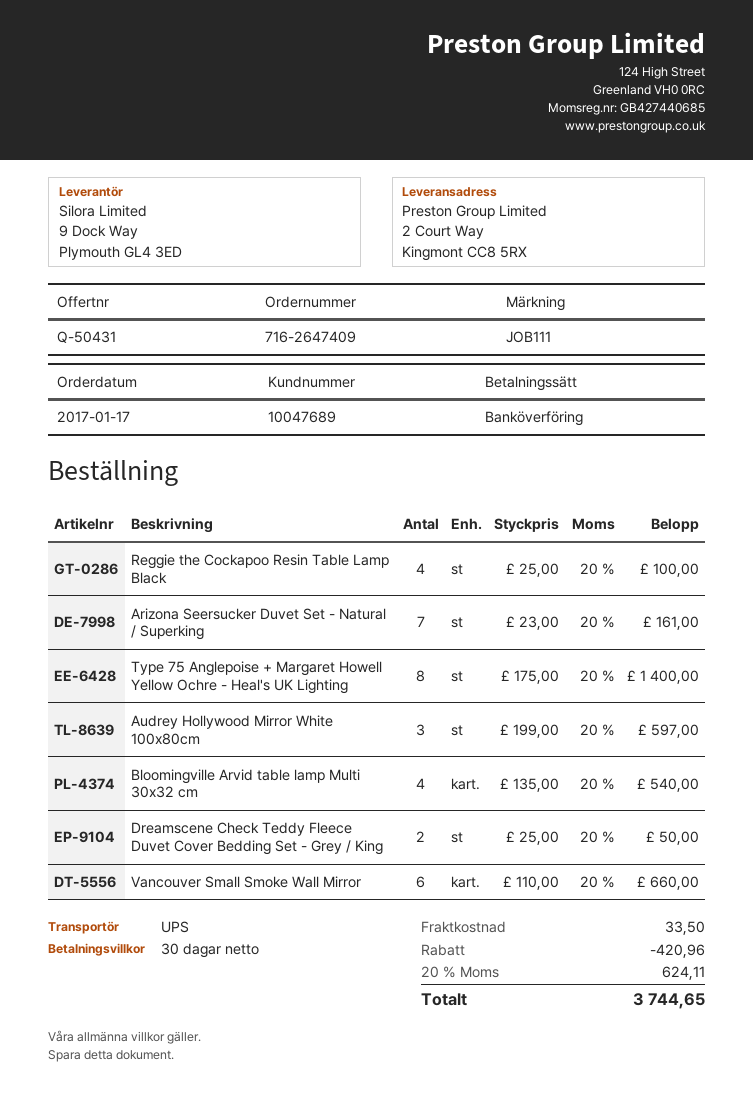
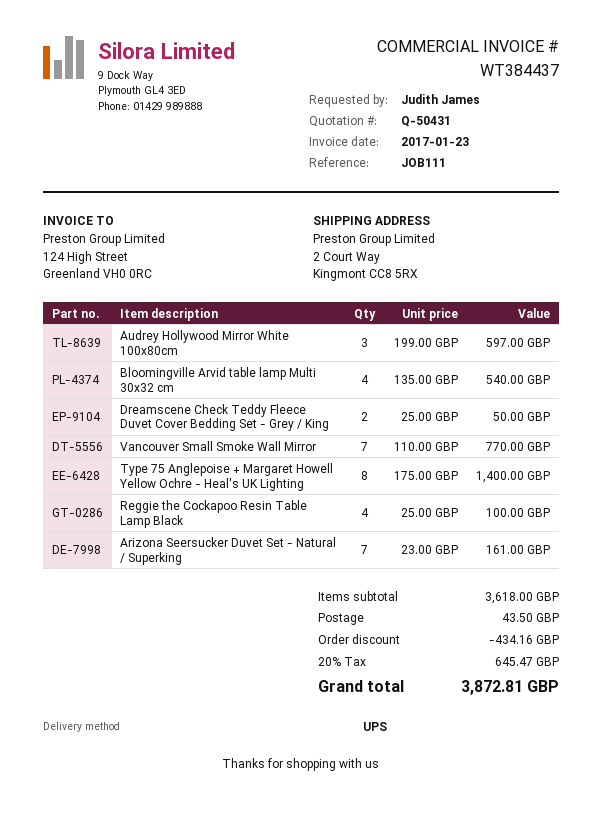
Vancouver Small Smoke Wall Mirror: 6 x 110.00 = 660.00 -> 7 x 110.00 = 770.00
discount: 420.96 -> 434.16
shipping: 33.50 -> 43.50
tax: 20% = 624.11 -> 20% = 645.47
total: 3744.65 -> 3872.81

